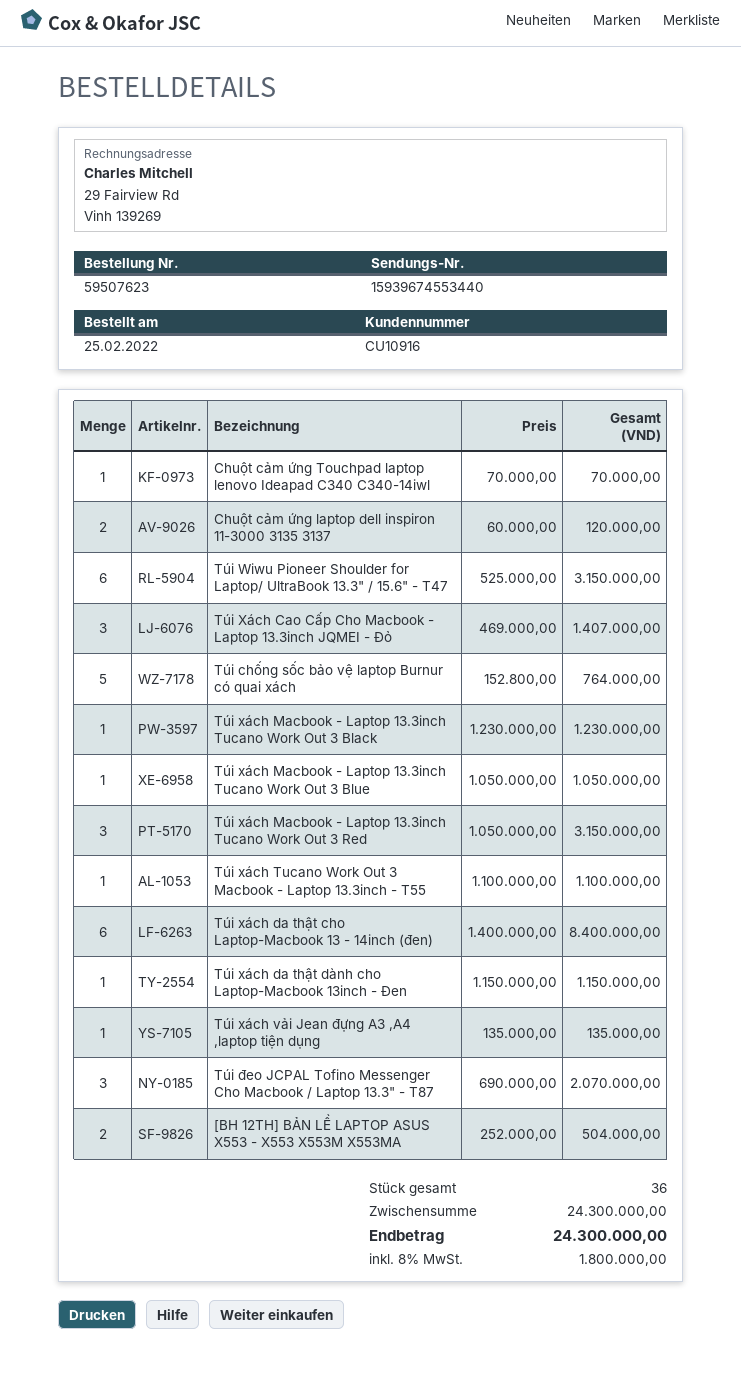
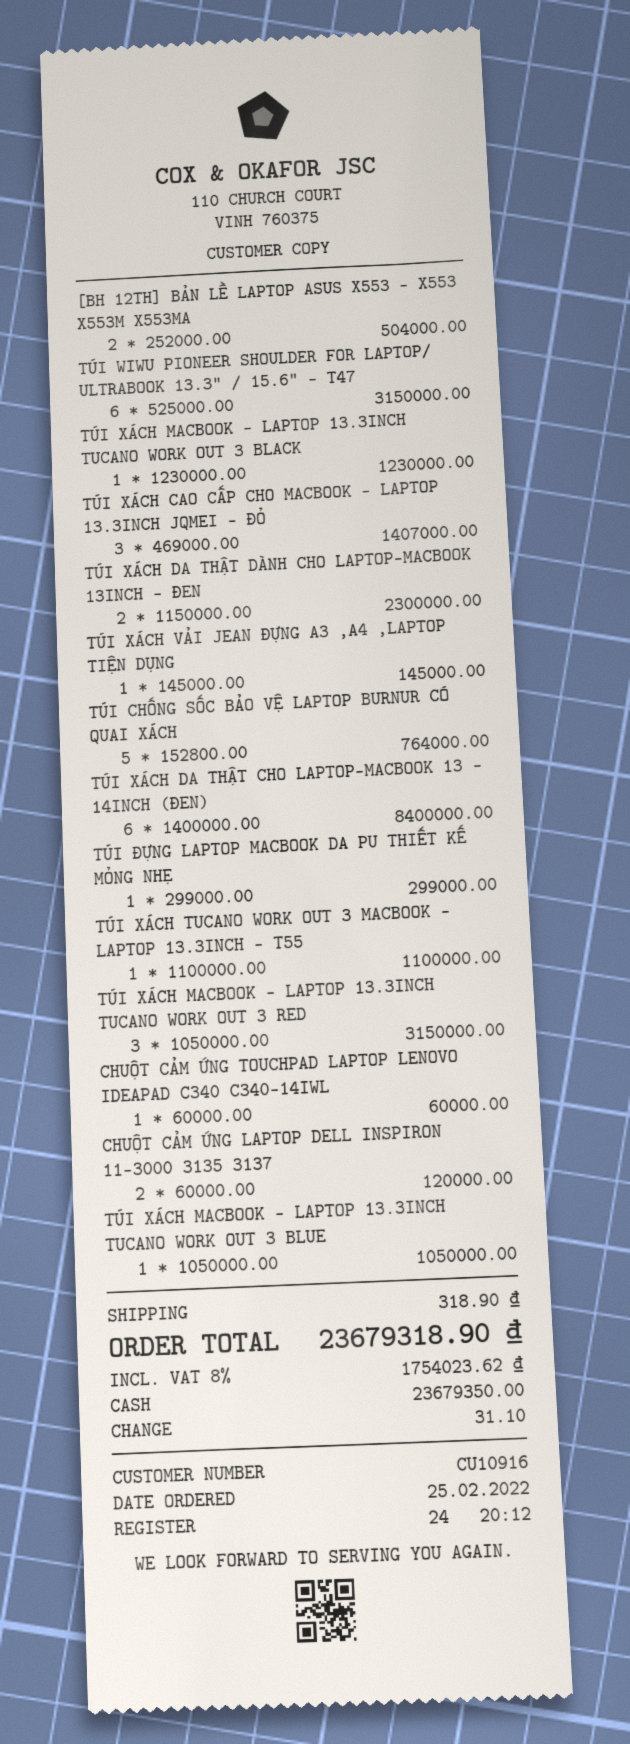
Chuột cảm ứng Touchpad laptop lenovo Ideapad C340 C340-14iwl: 1 x 70000.00 = 70000.00 -> 1 x 60000.00 = 60000.00
Túi xách da thật dành cho Laptop-Macbook 13inch - Đen: 1 x 1150000.00 = 1150000.00 -> 2 x 1150000.00 = 2300000.00
Túi xách vải Jean đựng A3 ,A4 ,laptop tiện dụng: 1 x 135000.00 = 135000.00 -> 1 x 145000.00 = 145000.00
Túi đeo JCPAL Tofino Messenger Cho Macbook / Laptop 13.3" - T87: 3 x 690000.00 = 2070000.00 -> none
TÚI ĐỰNG LAPTOP MACBOOK DA PU THIẾT KẾ MỎNG NHẸ: none -> 1 x 299000.00 = 299000.00
shipping: none -> 318.90
tax: 8% = 1800000.00 -> 8% = 1754023.62
total: 24300000.00 -> 23679318.90

